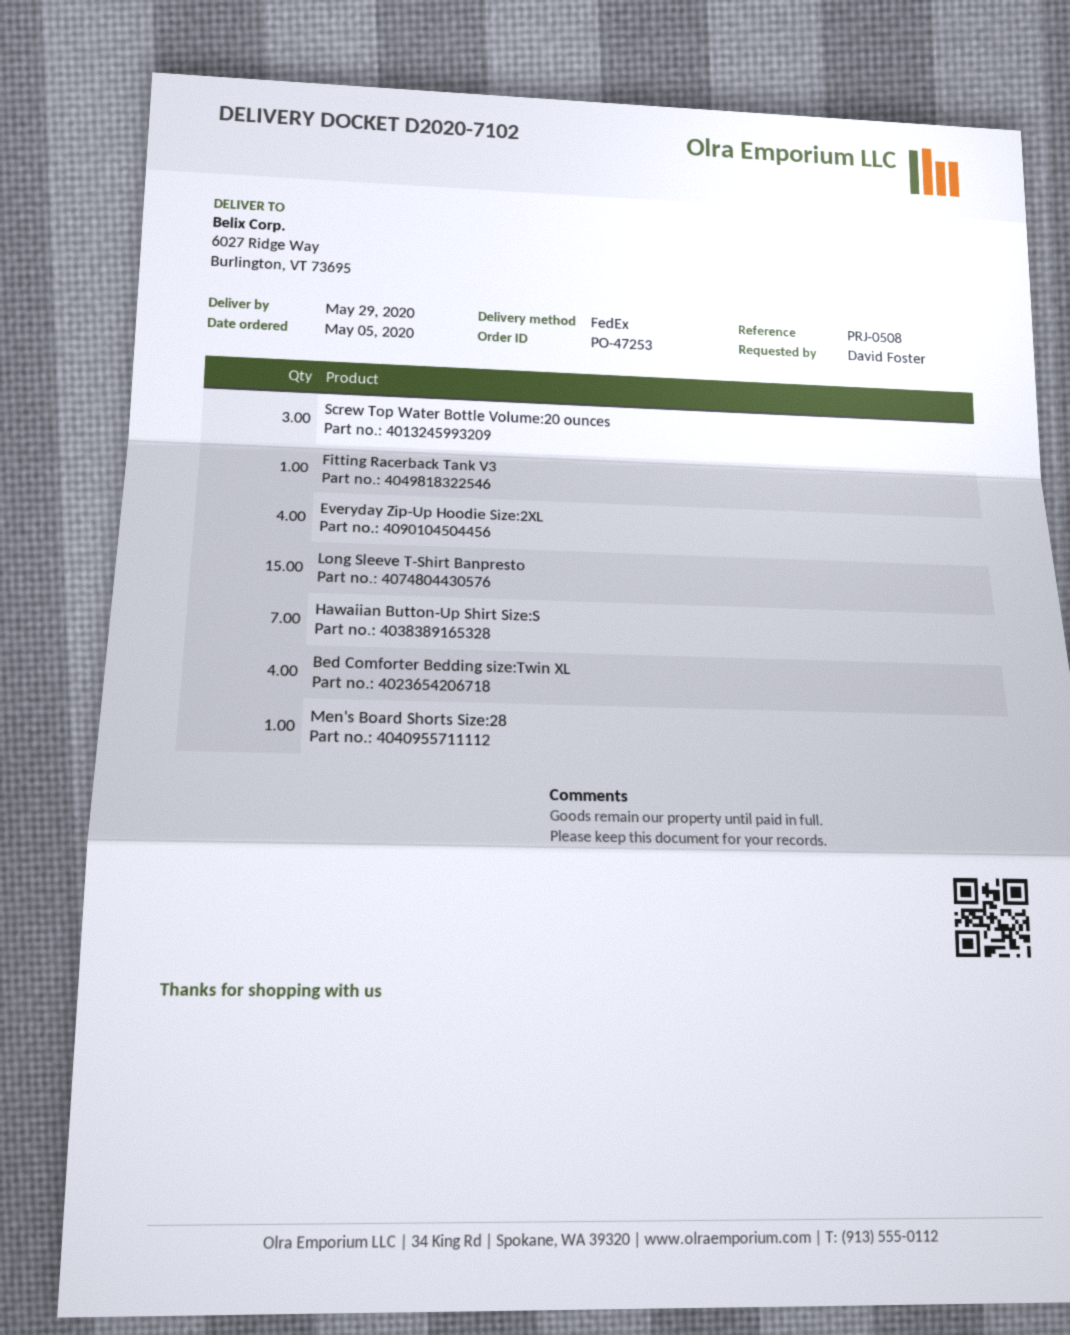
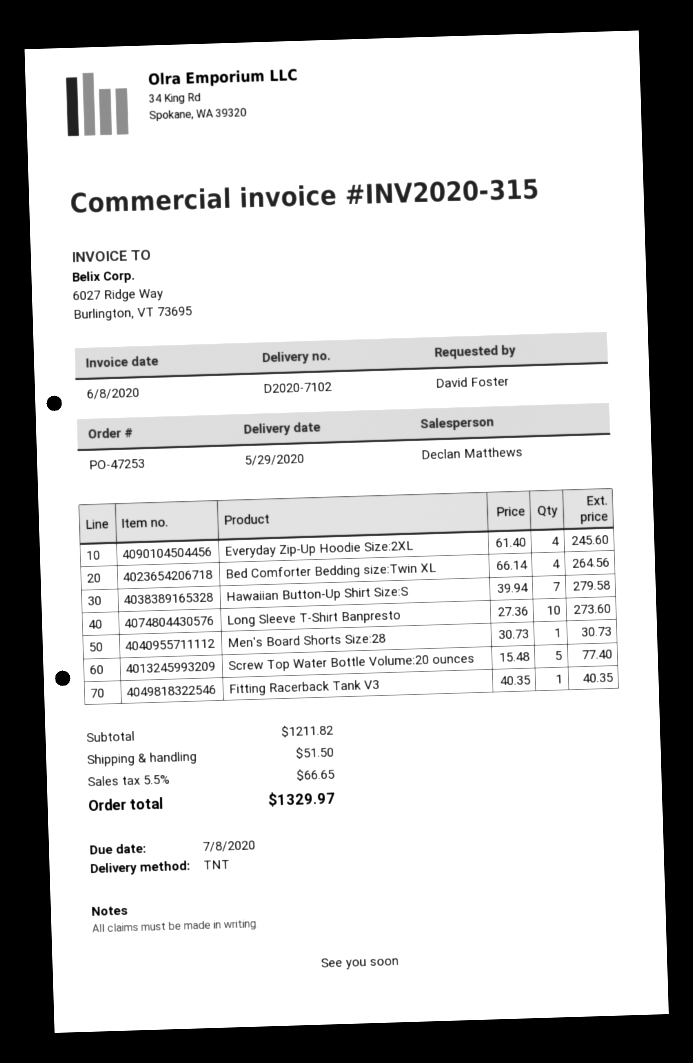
shipping method: FedEx -> TNT
Screw Top Water Bottle Volume:20 ounces: 3 -> 5
Long Sleeve T-Shirt Banpresto: 15 -> 10

